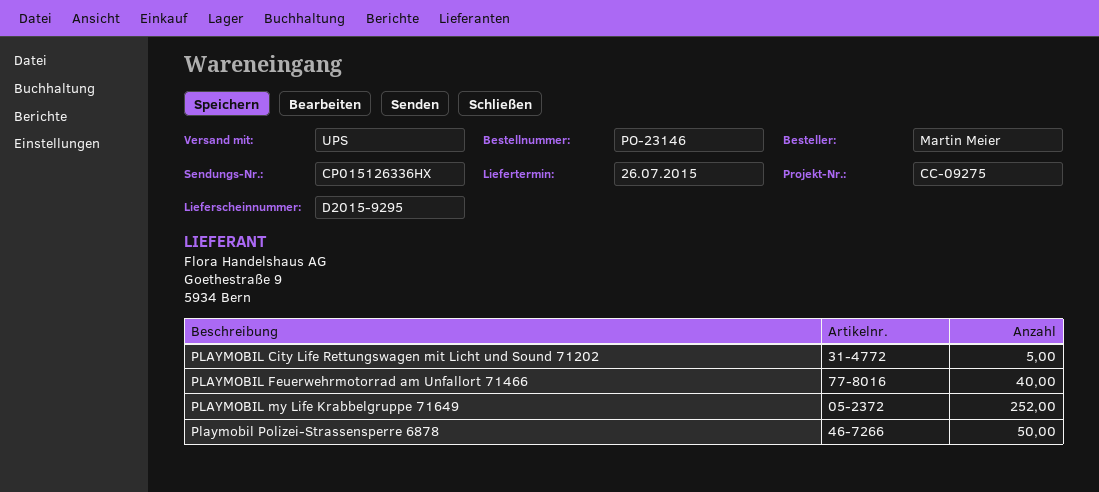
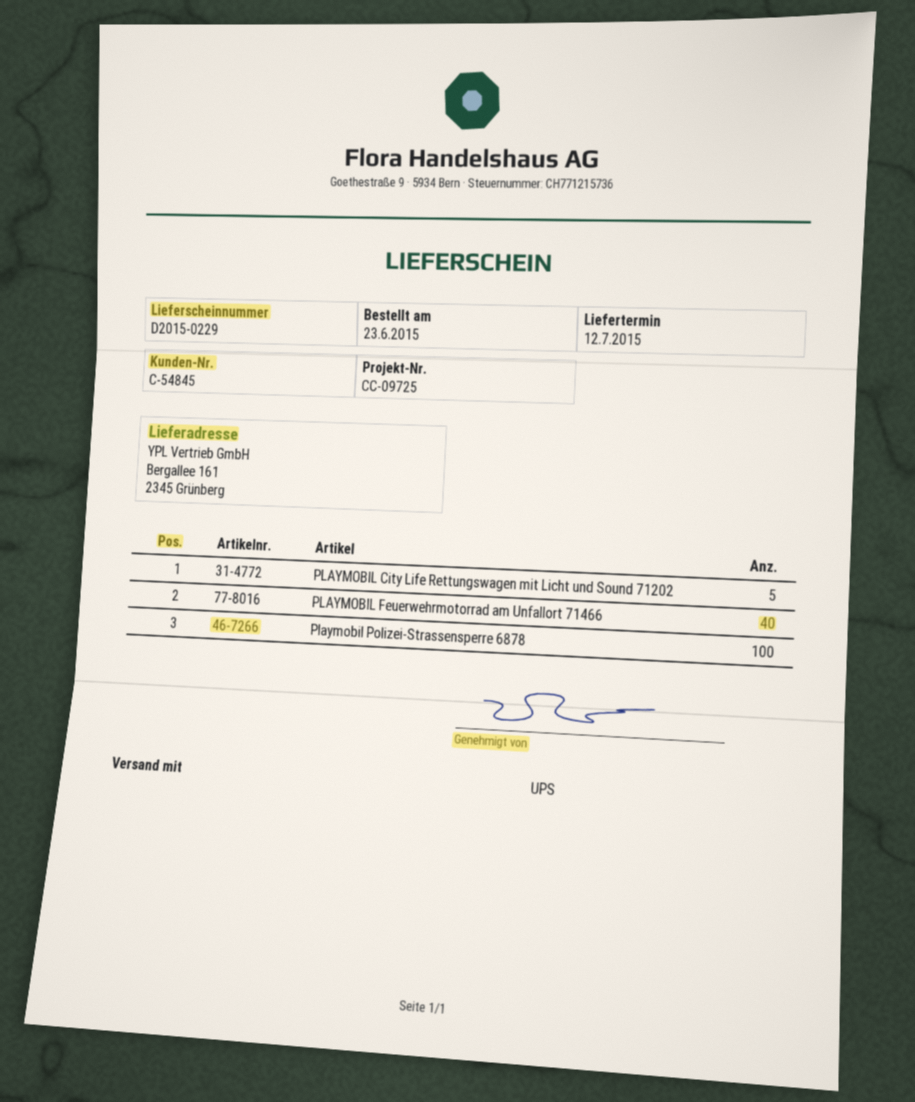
delivery note number: D2015-9295 -> D2015-0229
delivery date: 2015-07-26 -> 2015-07-12
reference: CC-09275 -> CC-09725
PLAYMOBIL my Life Krabbelgruppe 71649: 252 -> none
Playmobil Polizei-Strassensperre 6878: 50 -> 100

